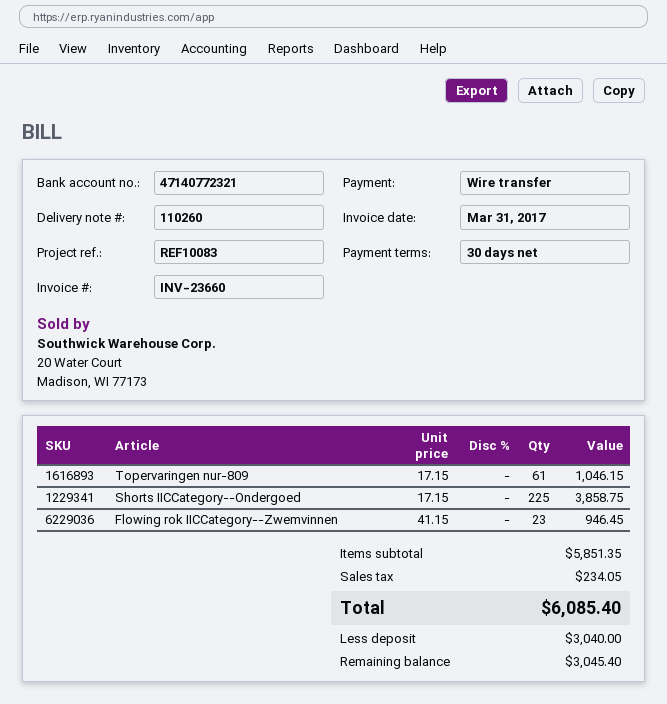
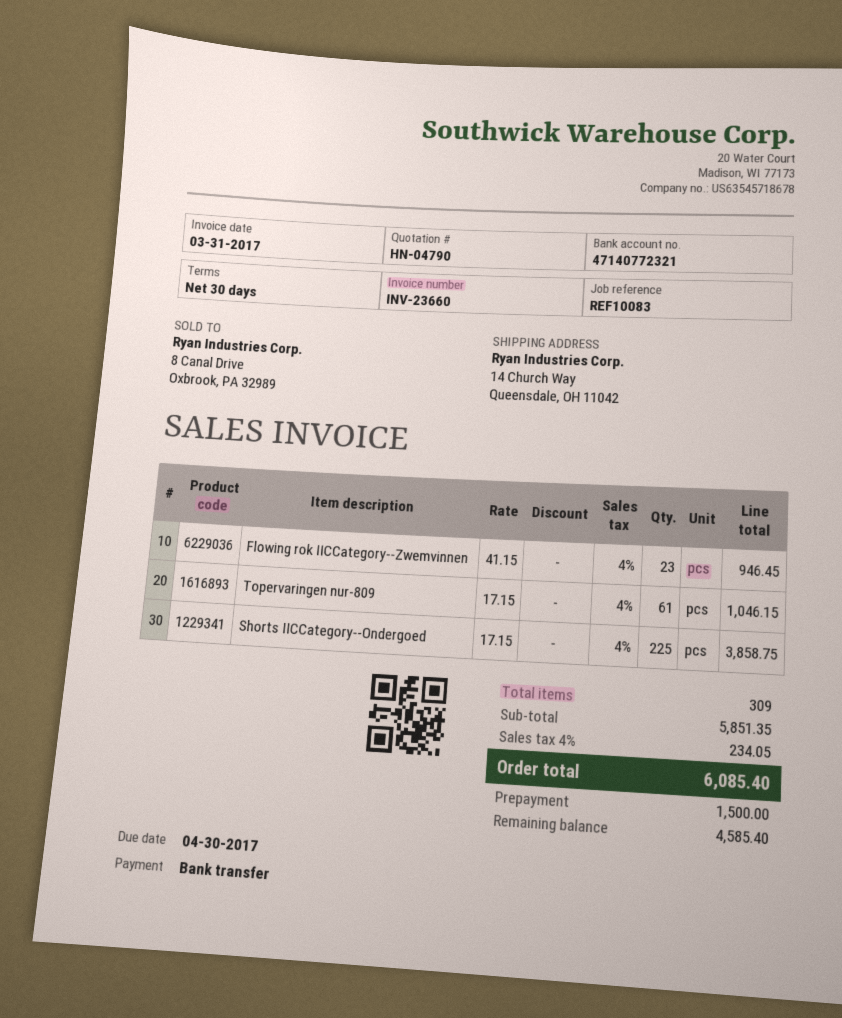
deposit: 3040.00 -> 1500.00
balance: 3045.40 -> 4585.40

